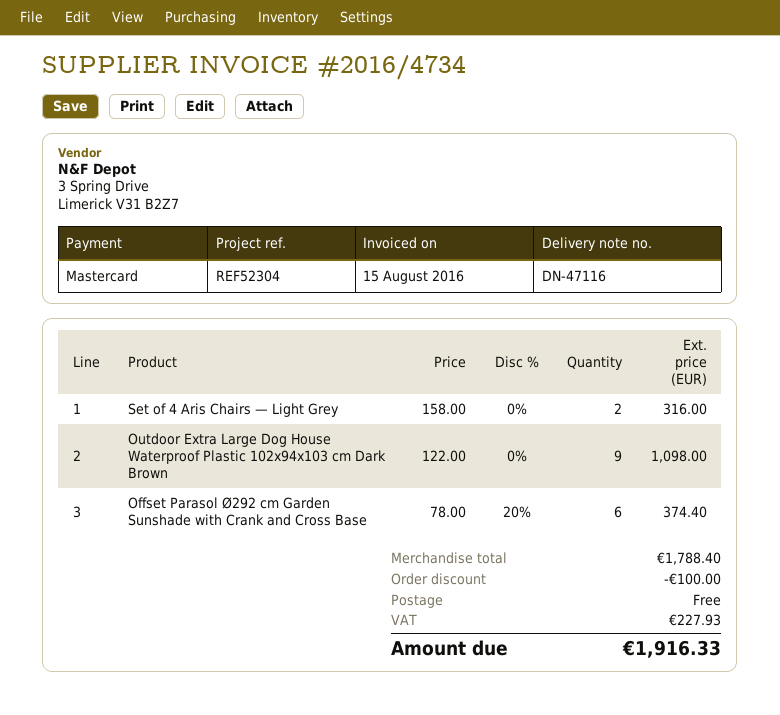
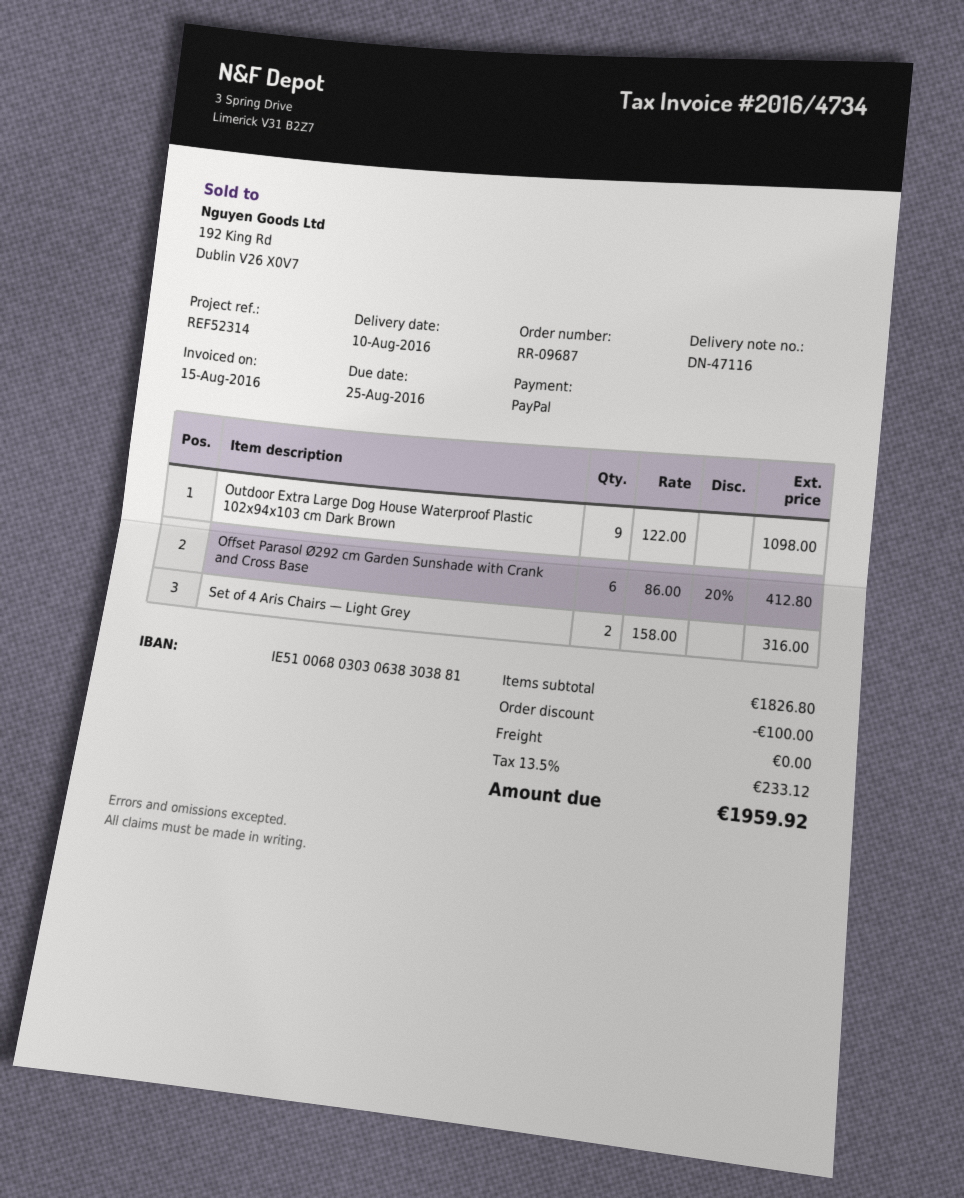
reference: REF52304 -> REF52314
payment method: Mastercard -> PayPal
Offset Parasol Ø292 cm Garden Sunshade with Crank and Cross Base: 6 x 78.00 - 20% = 374.40 -> 6 x 86.00 - 20% = 412.80
subtotal: 1788.40 -> 1826.80
tax: 227.93 -> 233.12
total: 1916.33 -> 1959.92

